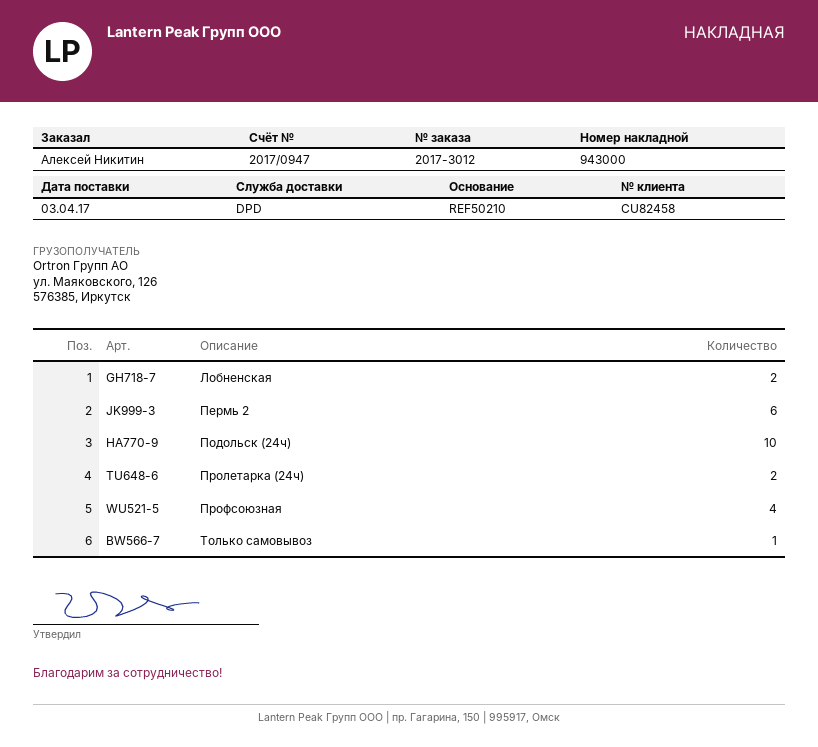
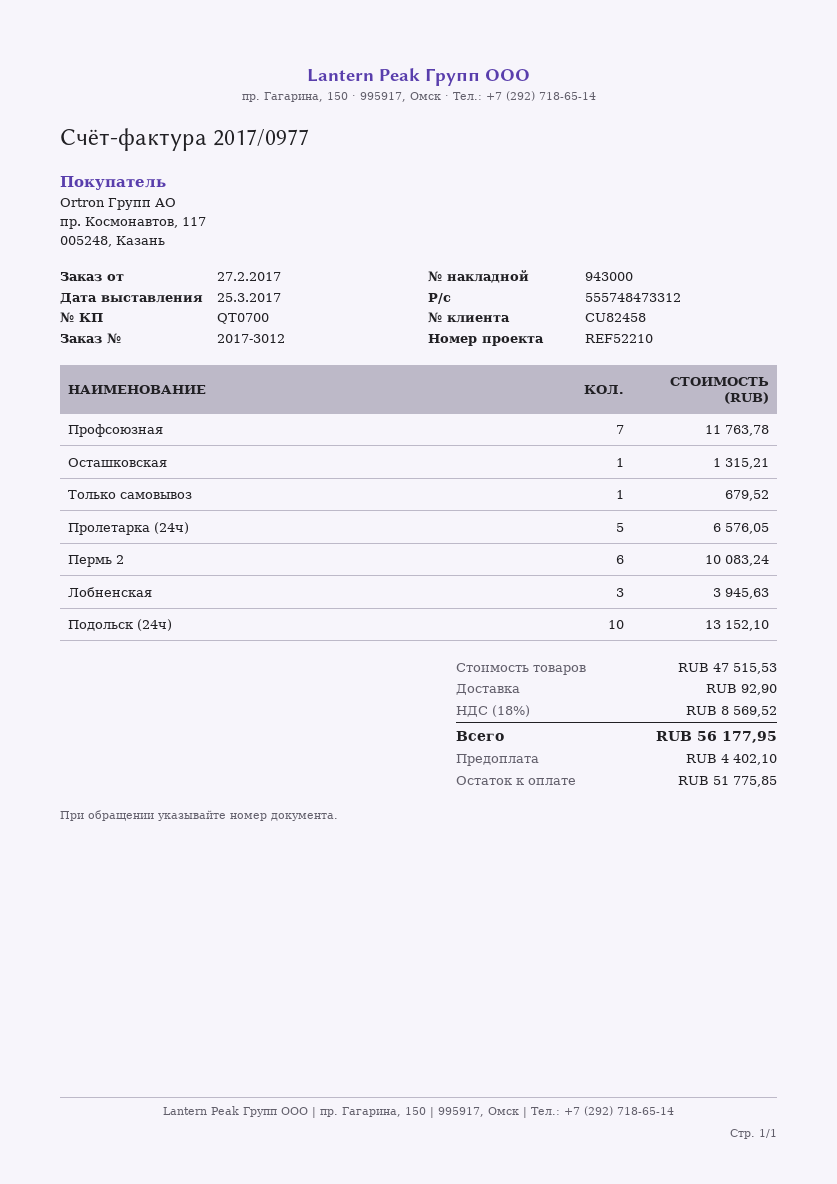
invoice number: 2017/0947 -> 2017/0977
reference: REF50210 -> REF52210
Лобненская: 2 -> 3
Пролетарка (24ч): 2 -> 5
Профсоюзная: 4 -> 7
Осташковская: none -> 1

